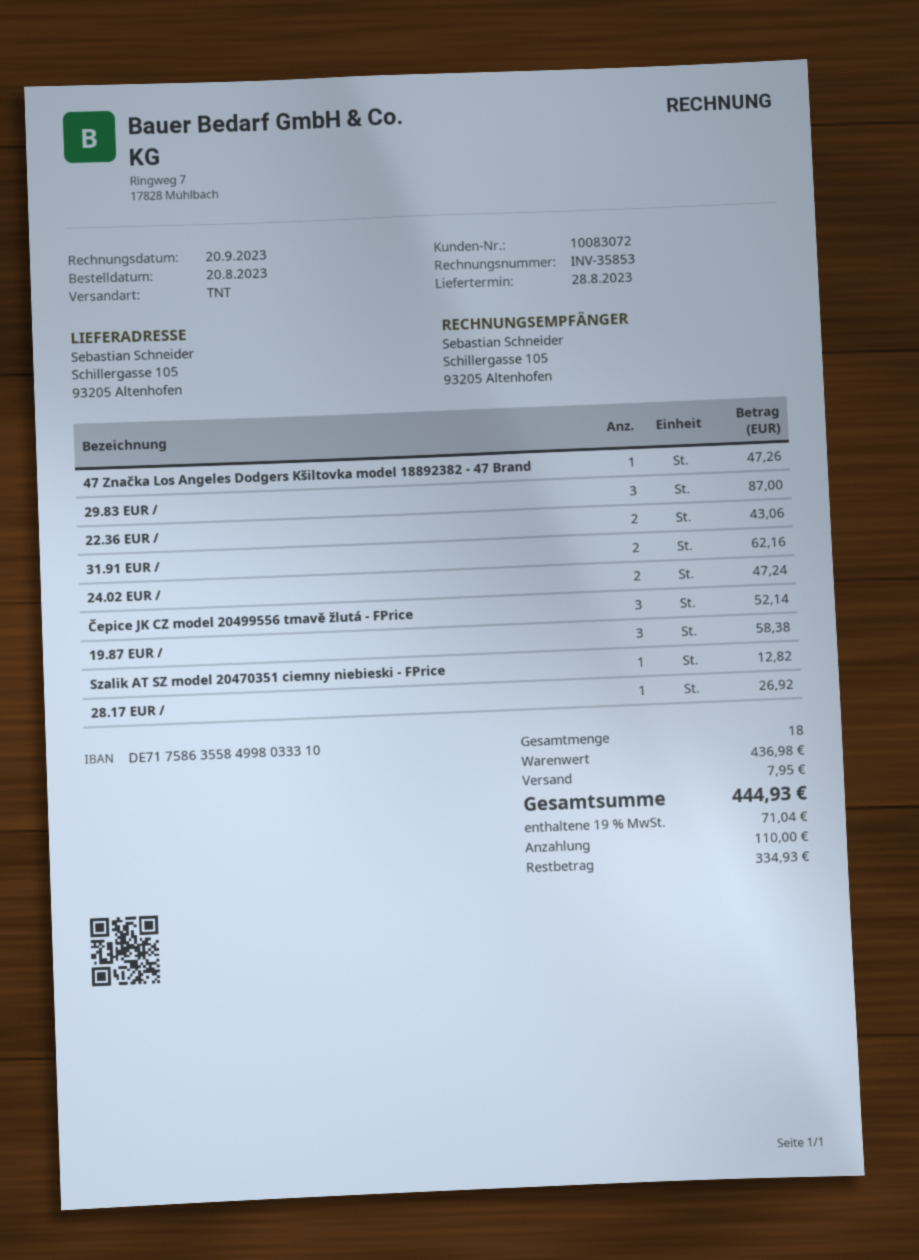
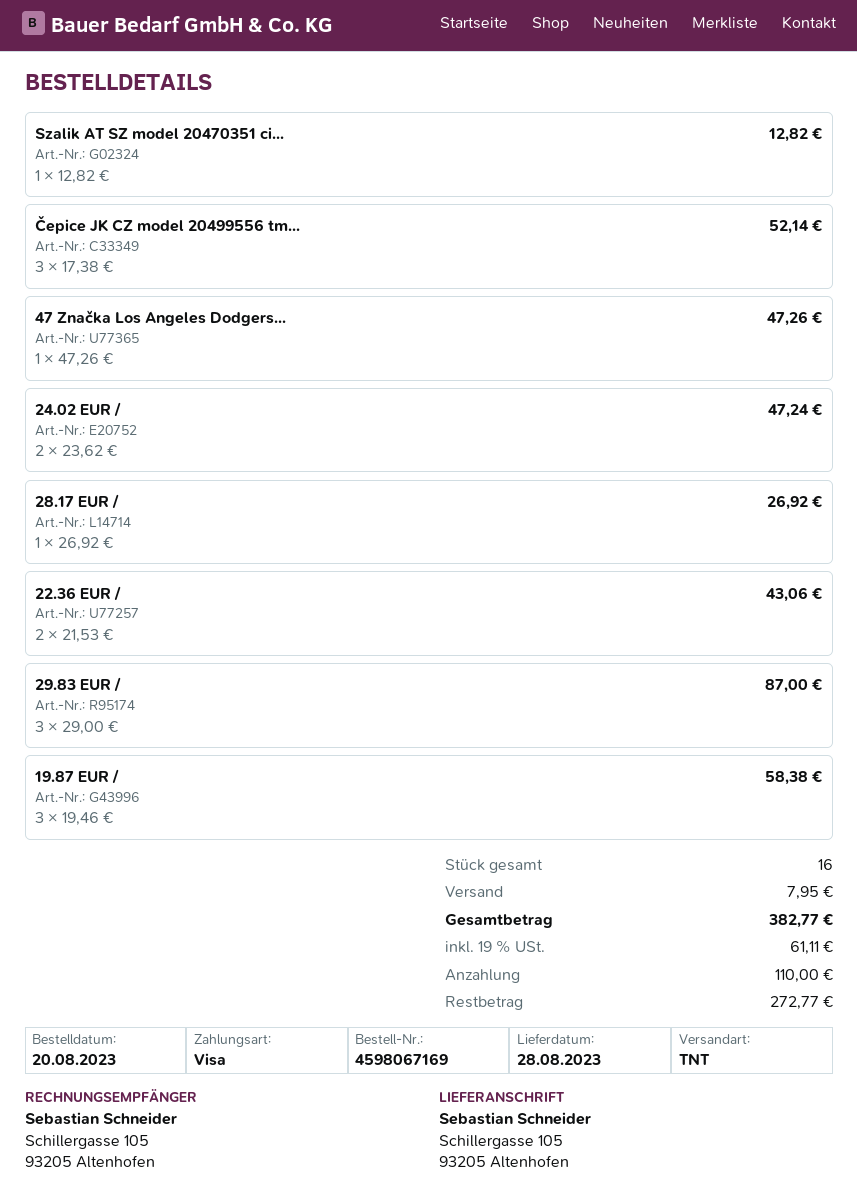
31.91 EUR /: 2 for 62.16 -> none
total quantity: 18 -> 16
tax: 19% = 71.04 -> 19% = 61.11
total: 444.93 -> 382.77
balance: 334.93 -> 272.77

